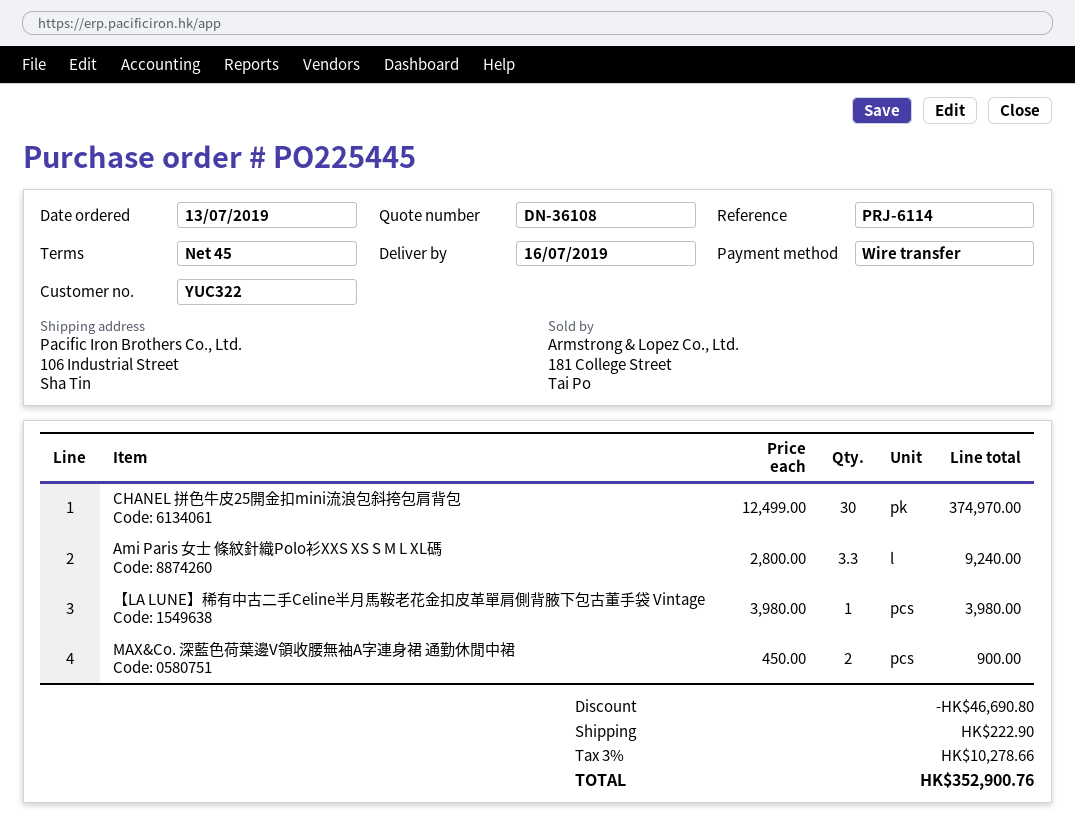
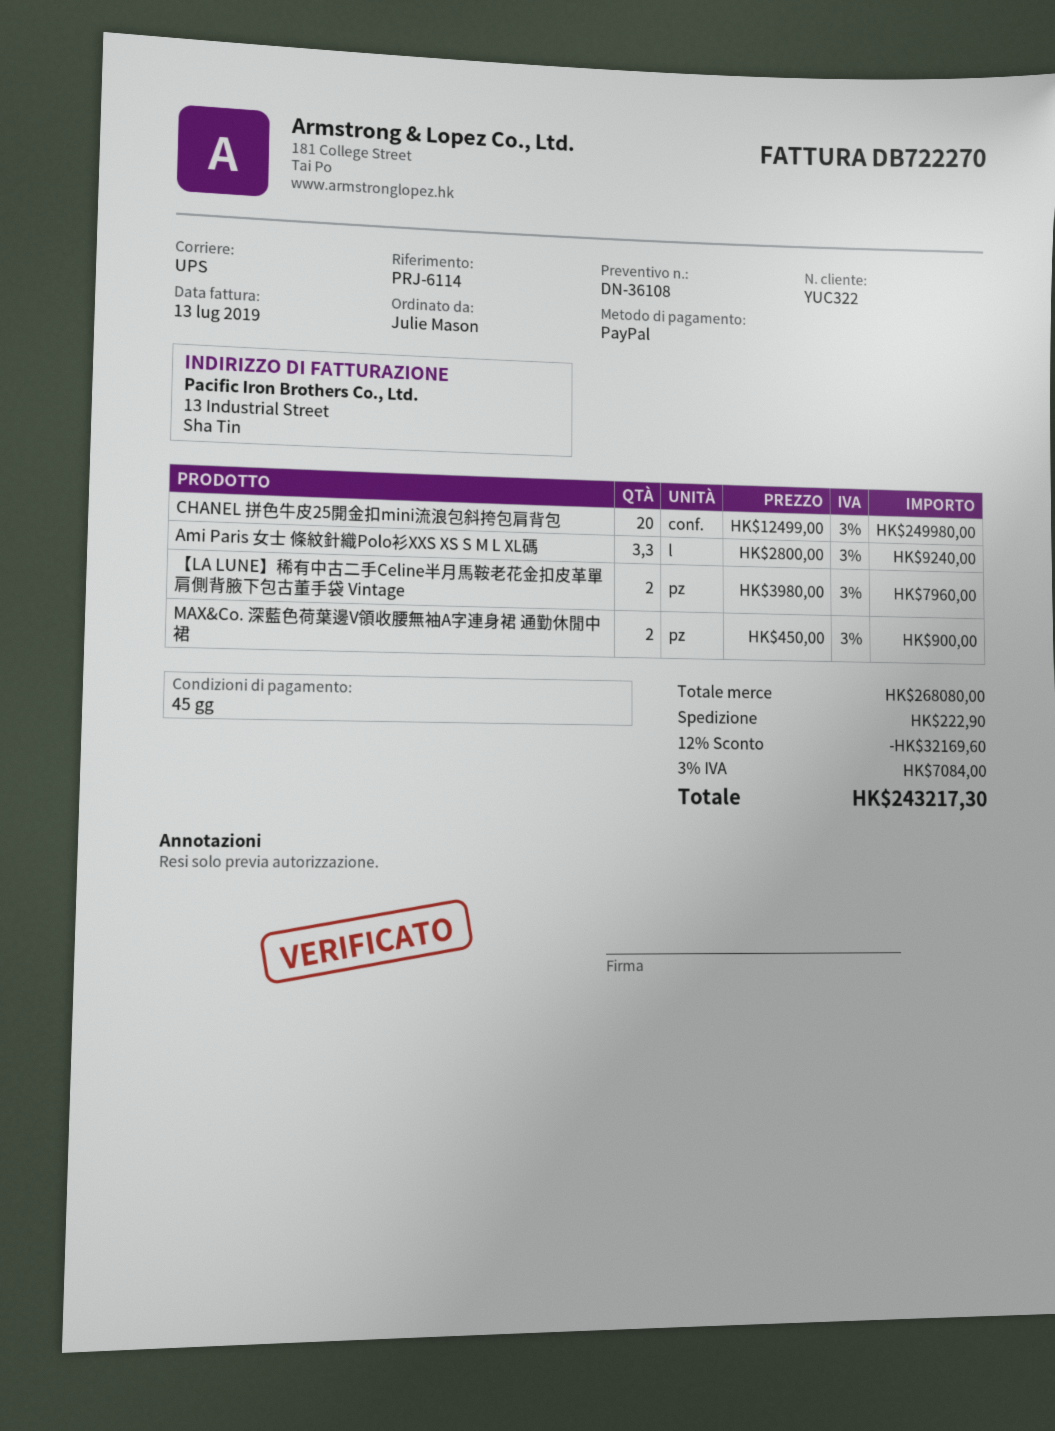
payment method: bank transfer -> PayPal
CHANEL 拼色牛皮25開金扣mini流浪包斜挎包肩背包: 30 x 12499.00 = 374970.00 -> 20 x 12499.00 = 249980.00
【LA LUNE】稀有中古二手Celine半月馬鞍老花金扣皮革單肩側背腋下包古董手袋 Vintage: 1 x 3980.00 = 3980.00 -> 2 x 3980.00 = 7960.00
discount: 46690.80 -> 32169.60
tax: 3% = 10278.66 -> 3% = 7084.00
total: 352900.76 -> 243217.30

